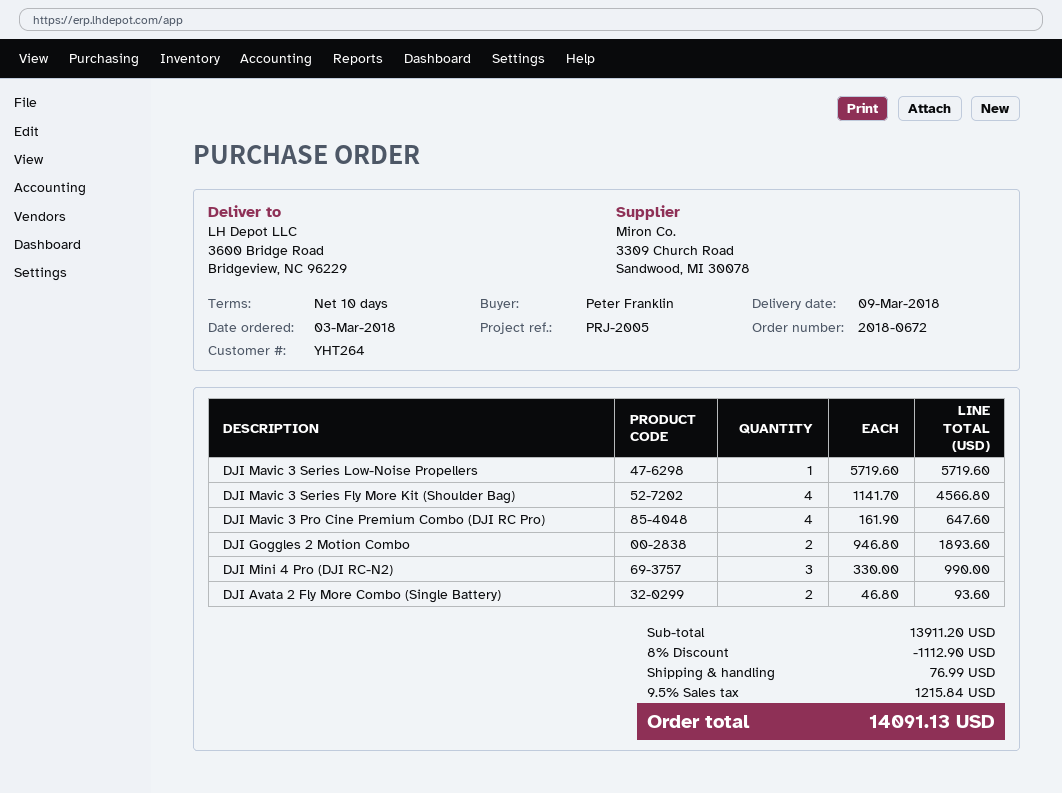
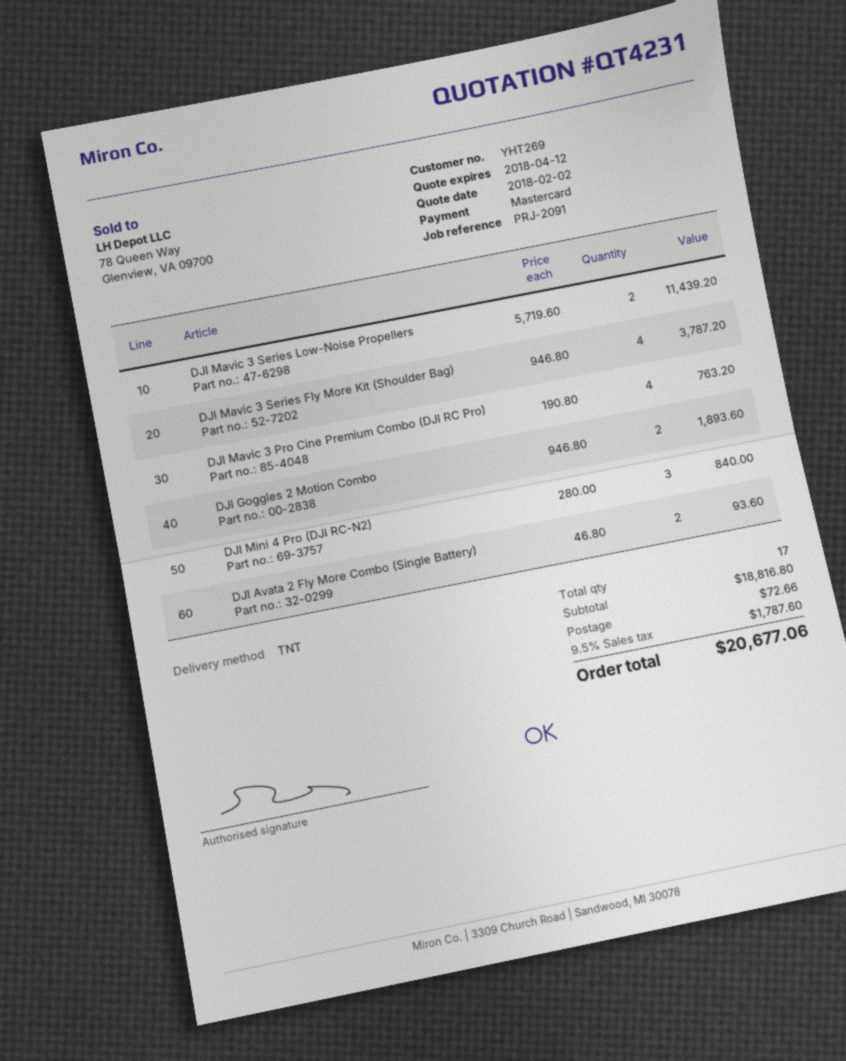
customer number: YHT264 -> YHT269
reference: PRJ-2005 -> PRJ-2091
DJI Mavic 3 Series Low-Noise Propellers: 1 x 5719.60 = 5719.60 -> 2 x 5719.60 = 11439.20
DJI Mavic 3 Series Fly More Kit (Shoulder Bag): 4 x 1141.70 = 4566.80 -> 4 x 946.80 = 3787.20
DJI Mavic 3 Pro Cine Premium Combo (DJI RC Pro): 4 x 161.90 = 647.60 -> 4 x 190.80 = 763.20
DJI Mini 4 Pro (DJI RC-N2): 3 x 330.00 = 990.00 -> 3 x 280.00 = 840.00
subtotal: 13911.20 -> 18816.80
discount: 8% = 1112.90 -> none
shipping: 76.99 -> 72.66
tax: 9.5% = 1215.84 -> 9.5% = 1787.60
total: 14091.13 -> 20677.06

